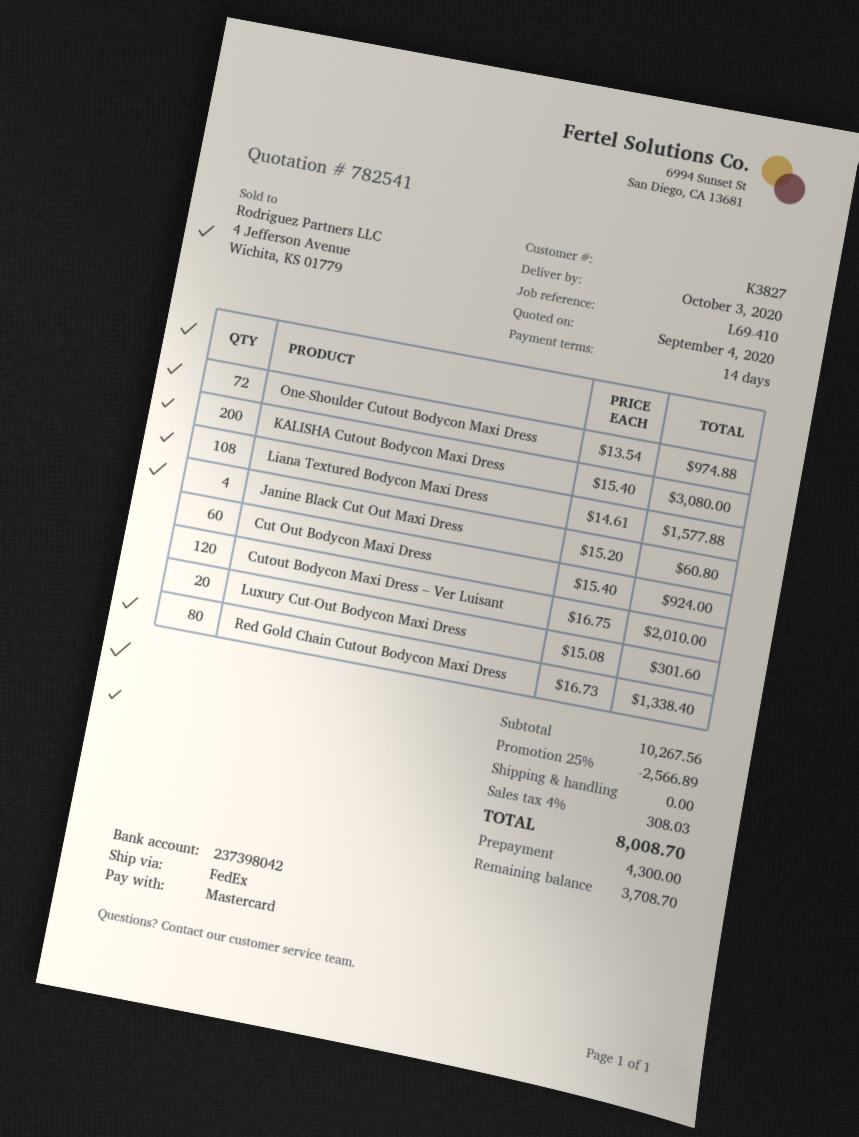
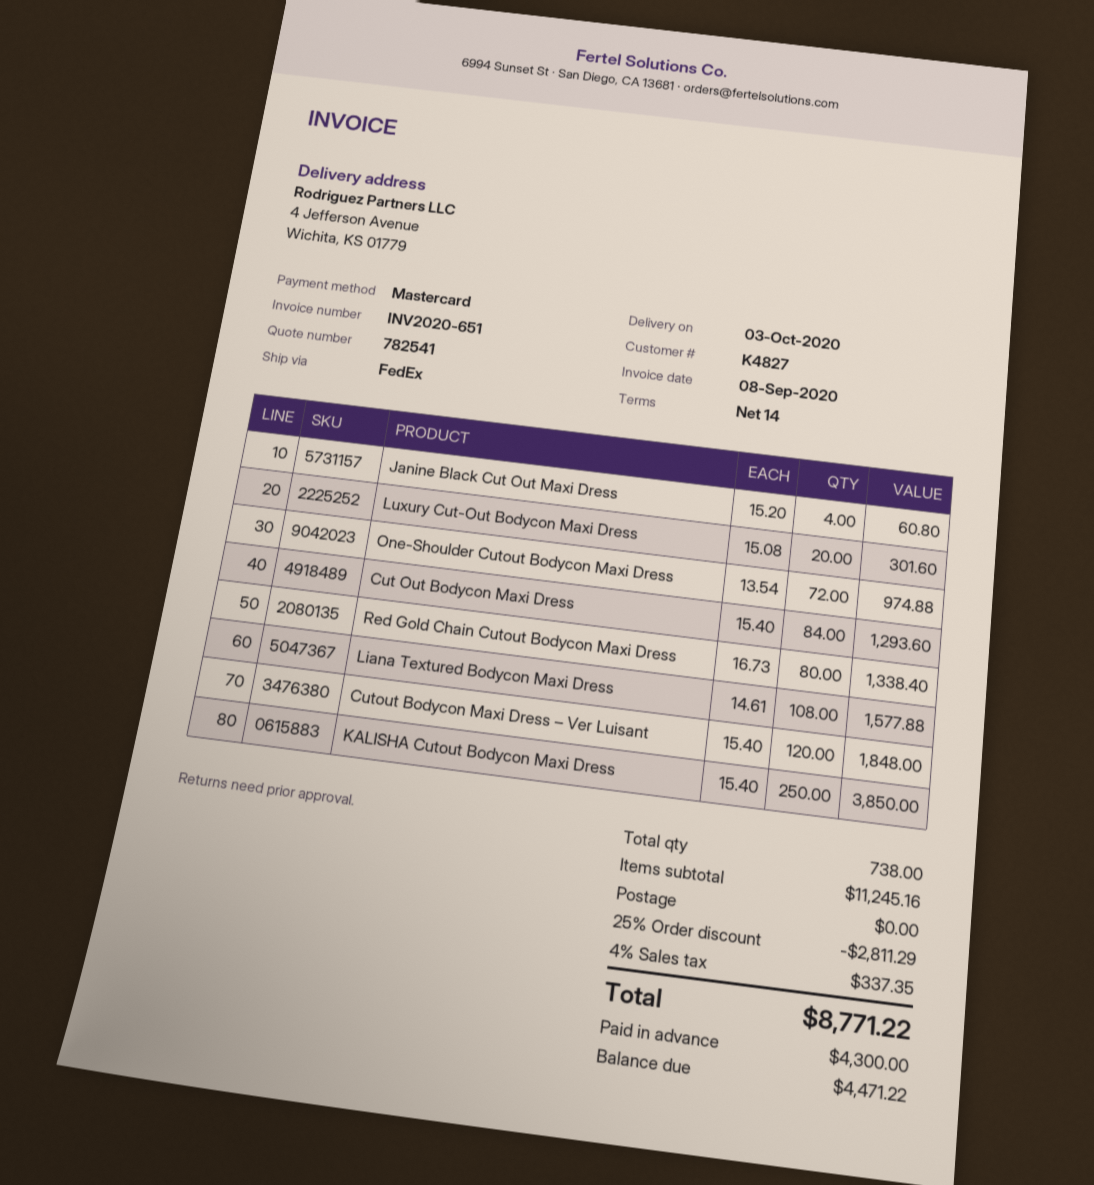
customer number: K3827 -> K4827
KALISHA Cutout Bodycon Maxi Dress: 200 x 15.40 = 3080.00 -> 250 x 15.40 = 3850.00
Cut Out Bodycon Maxi Dress: 60 x 15.40 = 924.00 -> 84 x 15.40 = 1293.60
Cutout Bodycon Maxi Dress – Ver Luisant: 120 x 16.75 = 2010.00 -> 120 x 15.40 = 1848.00
subtotal: 10267.56 -> 11245.16
discount: 25% = 2566.89 -> 25% = 2811.29
tax: 4% = 308.03 -> 4% = 337.35
total: 8008.70 -> 8771.22
balance: 3708.70 -> 4471.22

